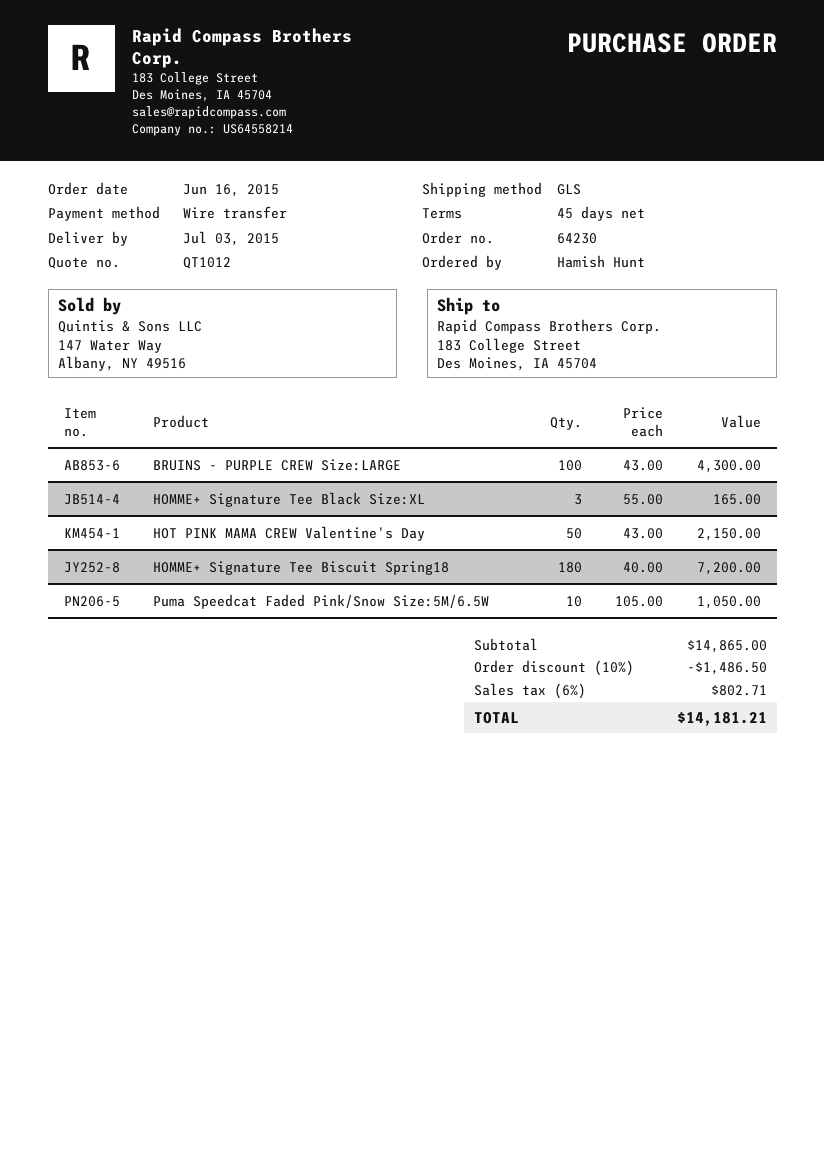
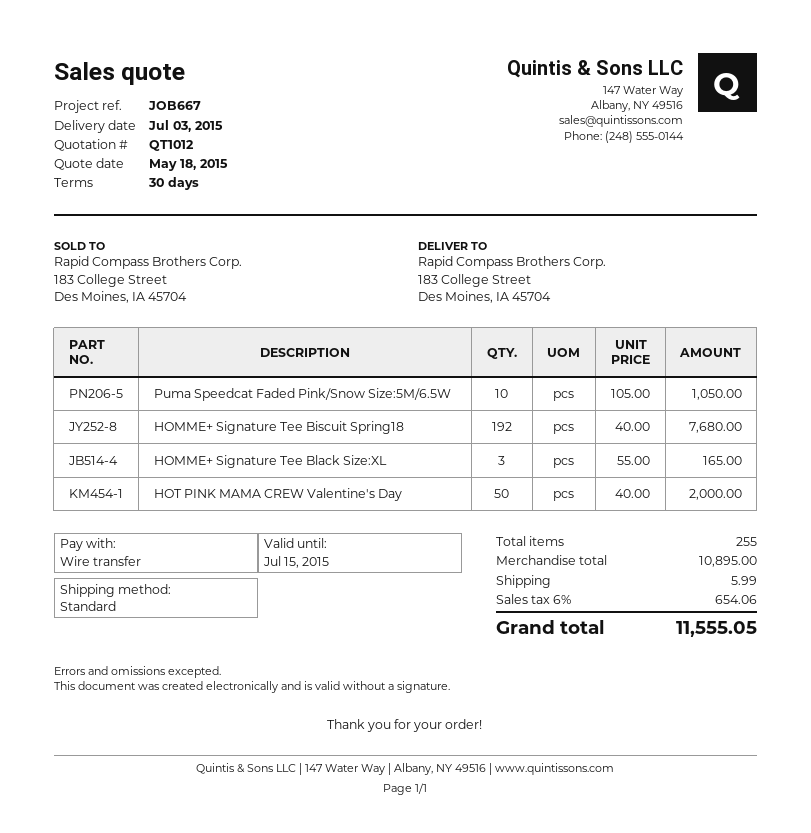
payment terms: 45 days -> 30 days
shipping method: GLS -> standard
BRUINS - PURPLE CREW Size:LARGE: 100 x 43.00 = 4300.00 -> none
HOT PINK MAMA CREW Valentine's Day: 50 x 43.00 = 2150.00 -> 50 x 40.00 = 2000.00
HOMME+ Signature Tee Biscuit Spring18: 180 x 40.00 = 7200.00 -> 192 x 40.00 = 7680.00
subtotal: 14865.00 -> 10895.00
discount: 10% = 1486.50 -> none
shipping: none -> 5.99
tax: 6% = 802.71 -> 6% = 654.06
total: 14181.21 -> 11555.05

